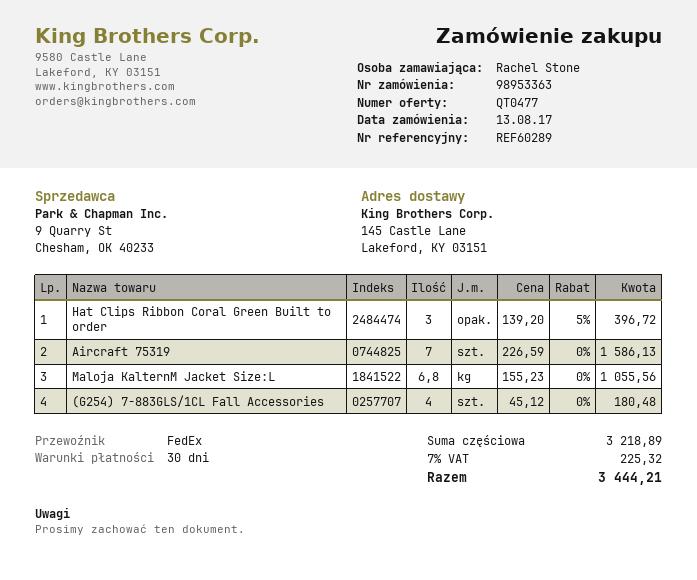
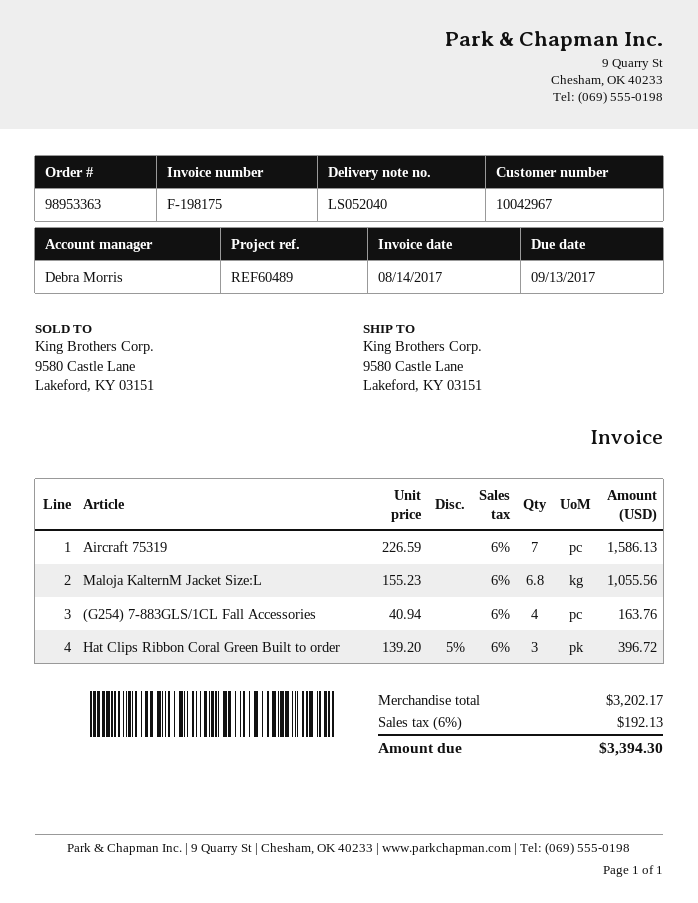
reference: REF60289 -> REF60489
ship to: 145 Castle Lane, Lakeford, KY 03151 -> 9580 Castle Lane, Lakeford, KY 03151
(G254) 7-883GLS/1CL Fall Accessories: 4 x 45.12 = 180.48 -> 4 x 40.94 = 163.76
subtotal: 3218.89 -> 3202.17
tax: 7% = 225.32 -> 6% = 192.13
total: 3444.21 -> 3394.30

